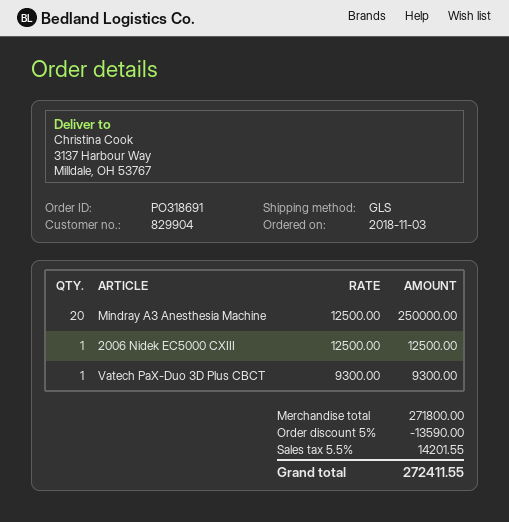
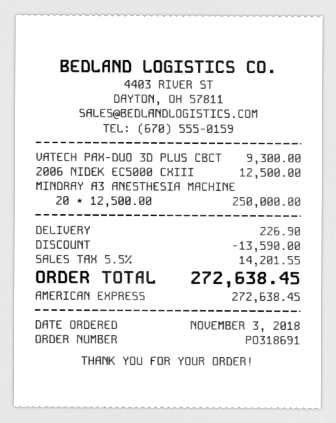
shipping: none -> 226.90
total: 272411.55 -> 272638.45

